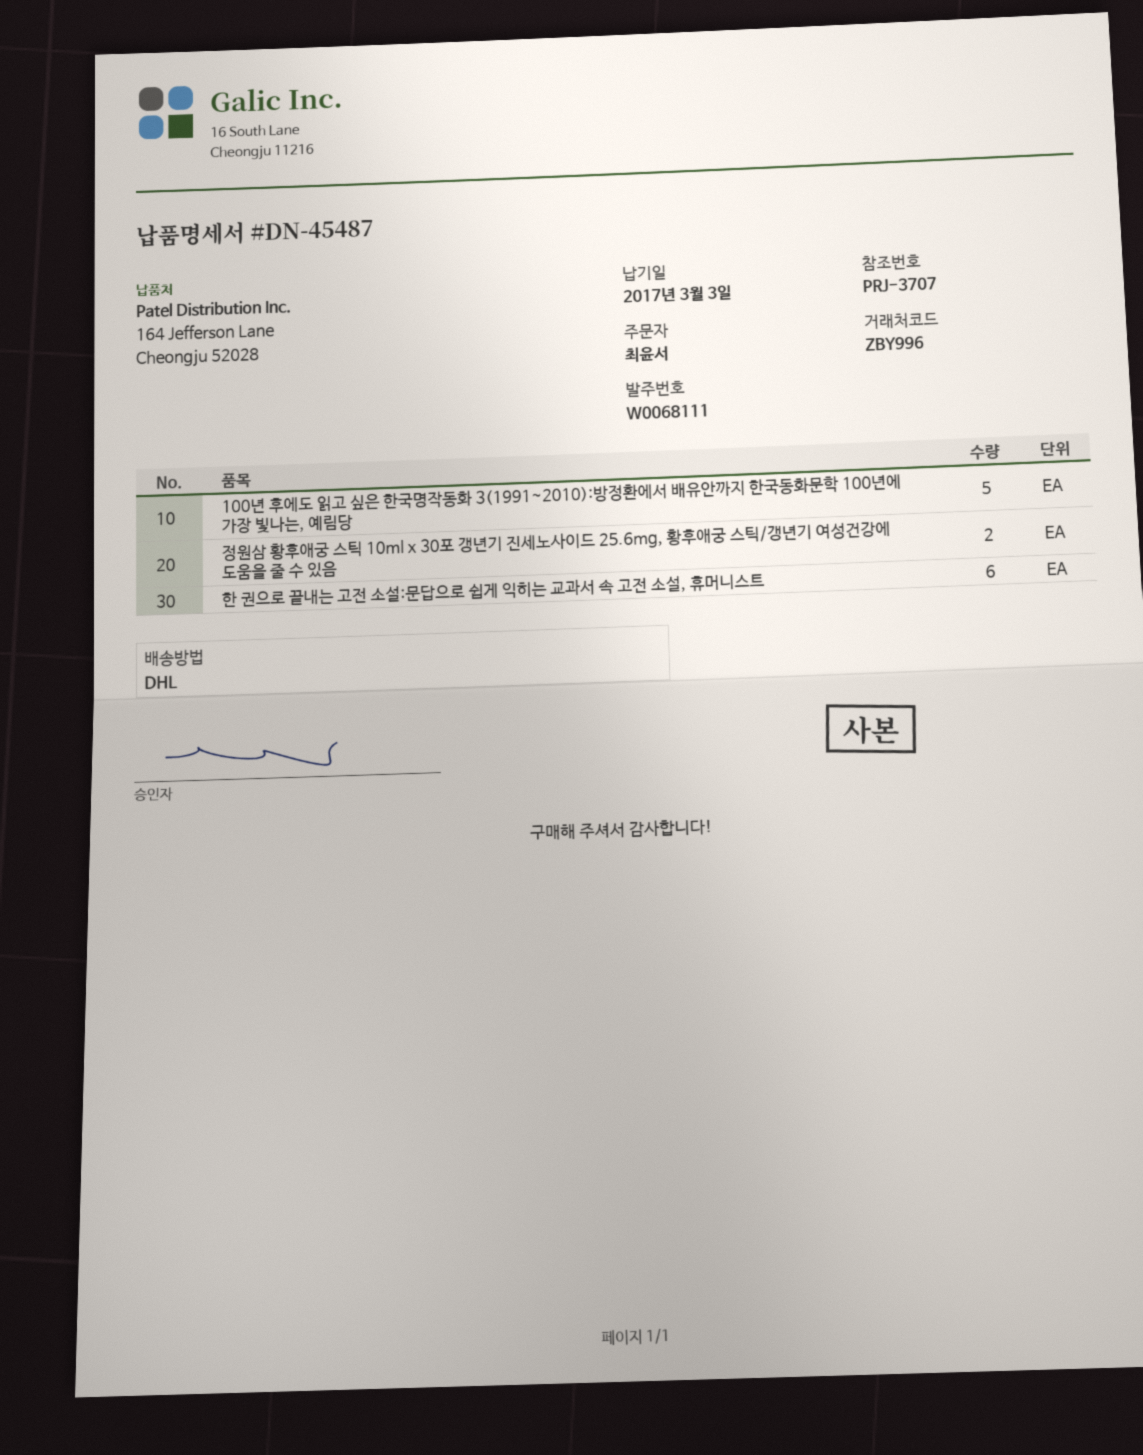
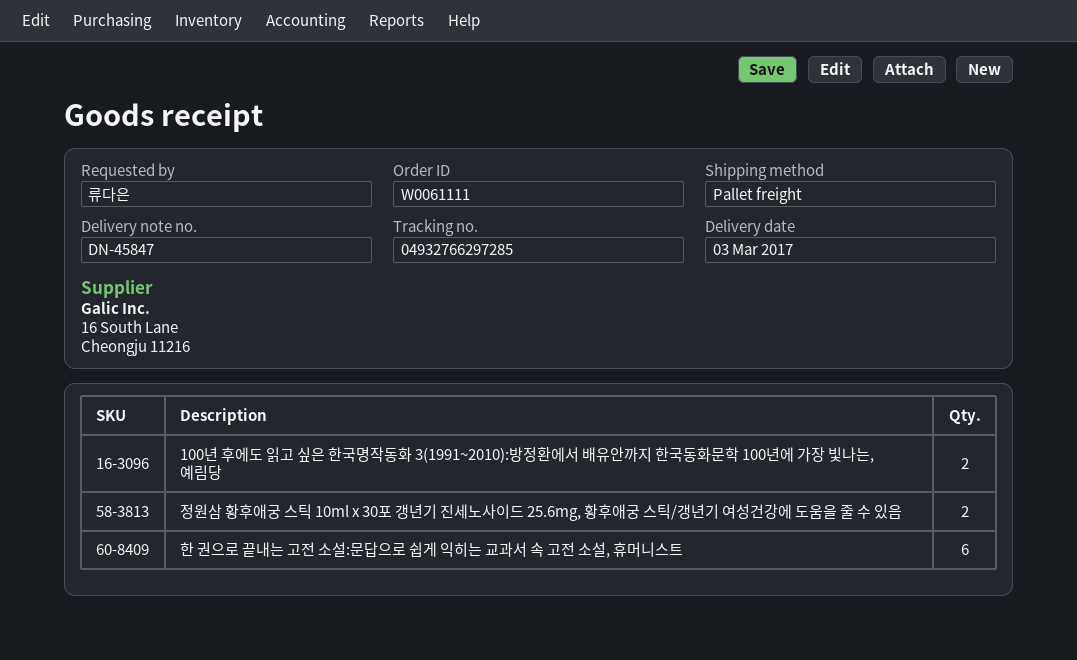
order number: W0068111 -> W0061111
delivery note number: DN-45487 -> DN-45847
ordered by: 최윤서 -> 류다은
shipping method: DHL -> pallet freight
100년 후에도 읽고 싶은 한국명작동화 3(1991~2010):방정환에서 배유안까지 한국동화문학 100년에 가장 빛나는, 예림당: 5 -> 2

